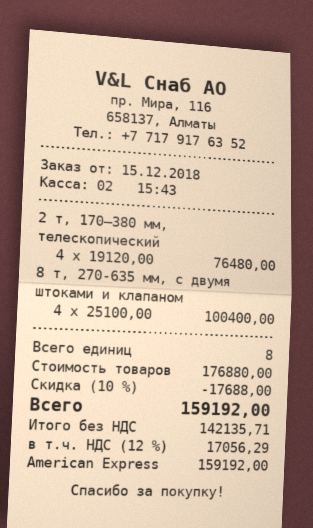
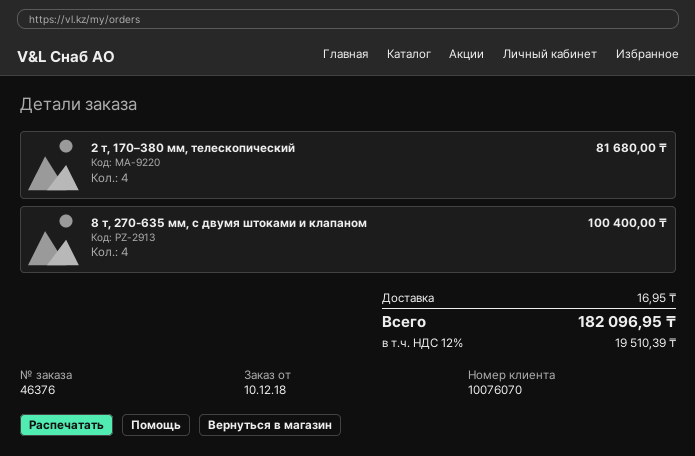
order date: 2018-12-15 -> 2018-12-10
2 т, 170–380 мм, телескопический: 4 for 76480.00 -> 4 for 81680.00
discount: 10% = 17688.00 -> none
shipping: none -> 16.95
tax: 12% = 17056.29 -> 12% = 19510.39
total: 159192.00 -> 182096.95

